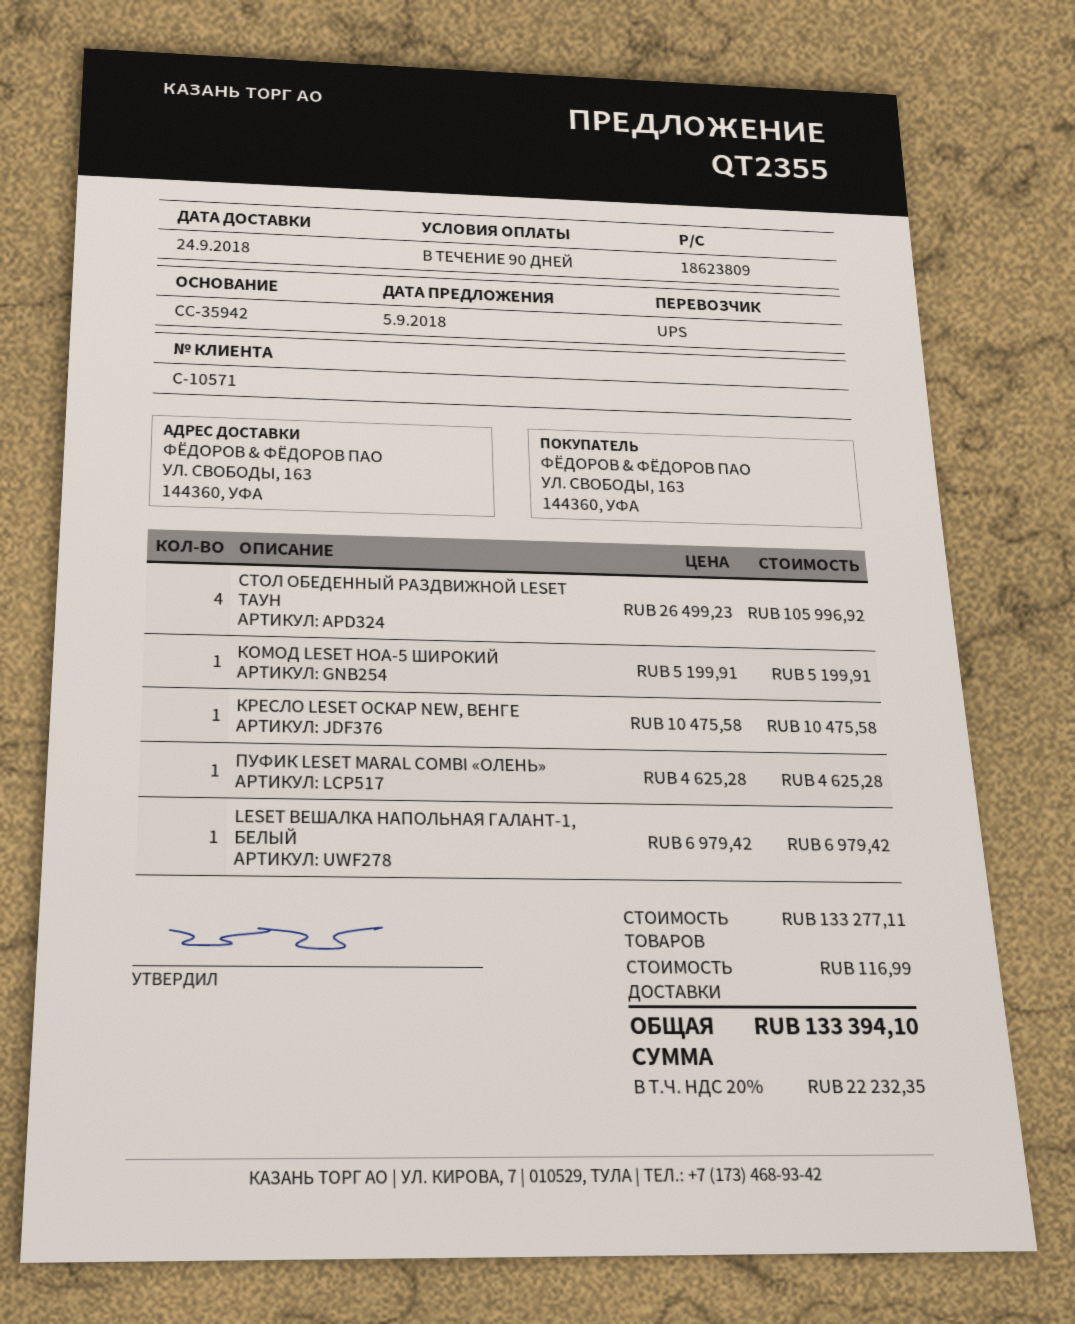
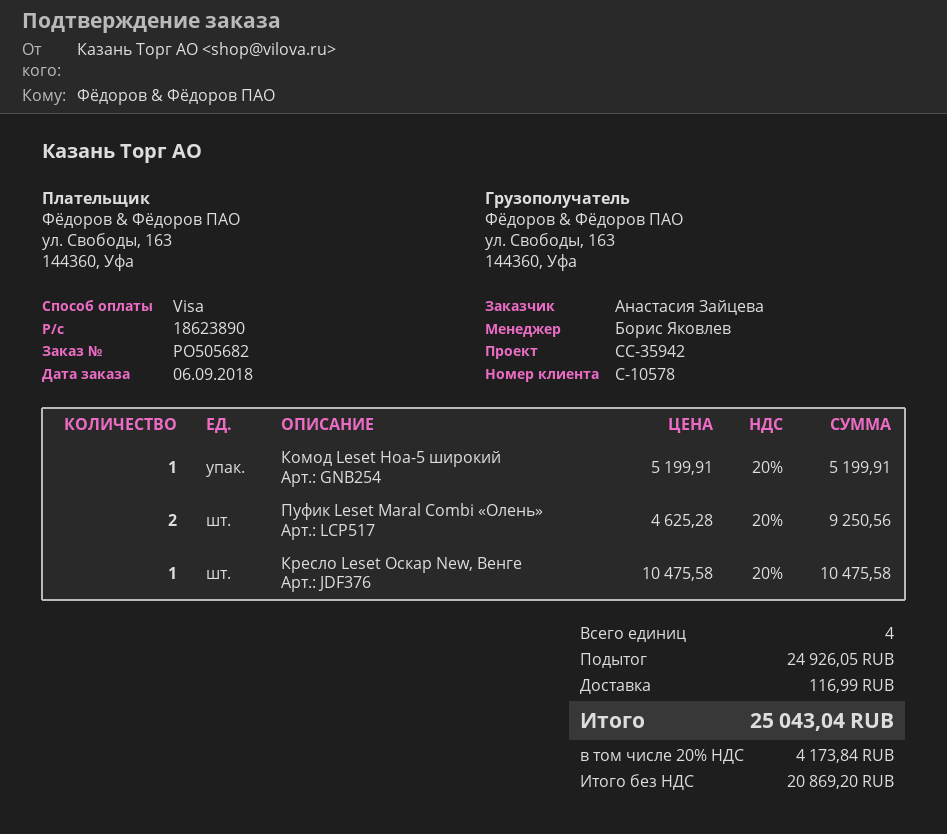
customer number: C-10571 -> C-10578
bank account: 18623809 -> 18623890
СТОЛ ОБЕДЕННЫЙ РАЗДВИЖНОЙ LESET ТАУН: 4 x 26499.23 = 105996.92 -> none
ПУФИК LESET MARAL COMBI «ОЛЕНЬ»: 1 x 4625.28 = 4625.28 -> 2 x 4625.28 = 9250.56
LESET ВЕШАЛКА НАПОЛЬНАЯ ГАЛАНТ-1, БЕЛЫЙ: 1 x 6979.42 = 6979.42 -> none
subtotal: 133277.11 -> 24926.05
tax: 20% = 22232.35 -> 20% = 4173.84
total: 133394.10 -> 25043.04

